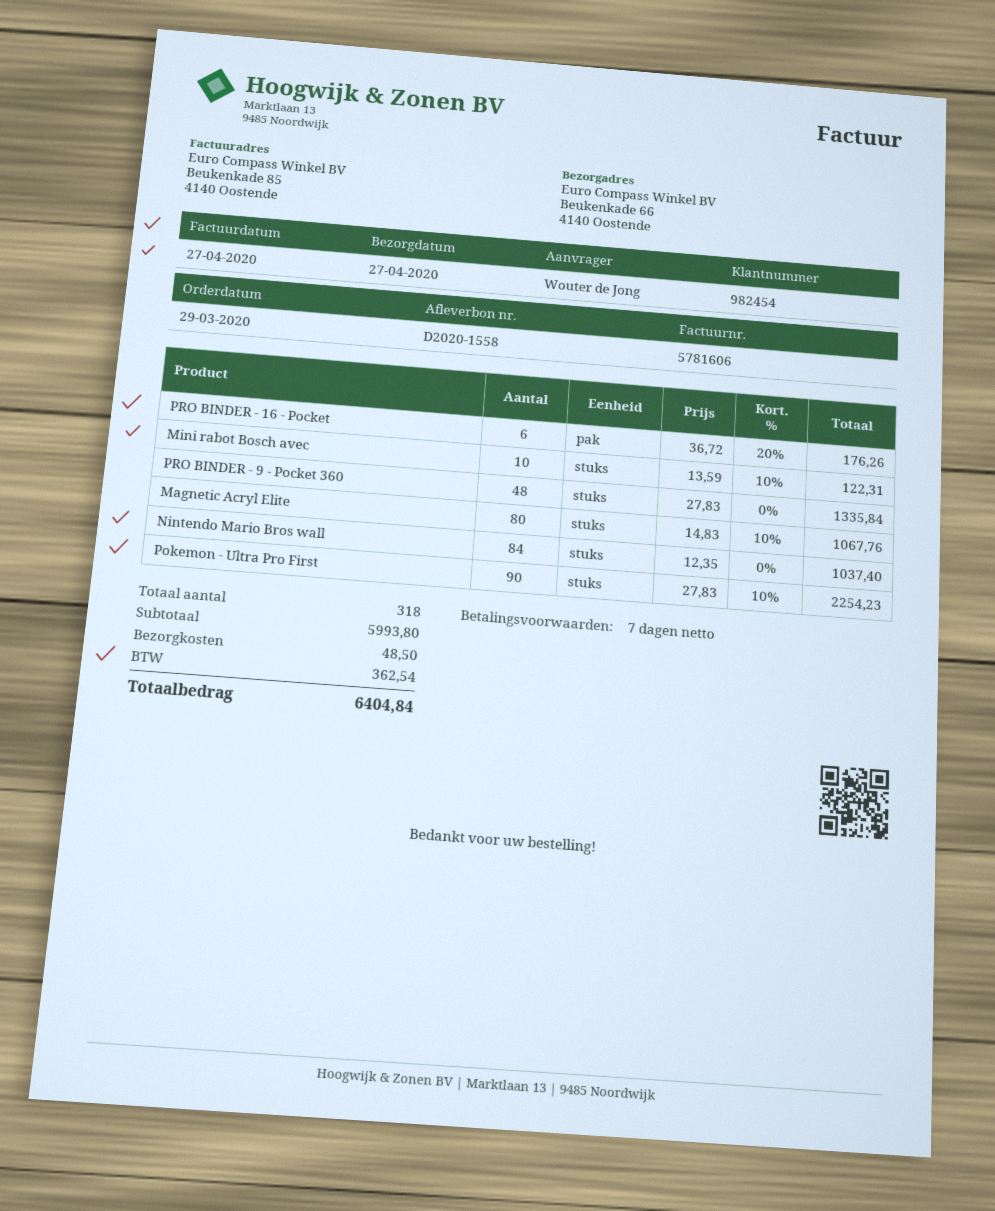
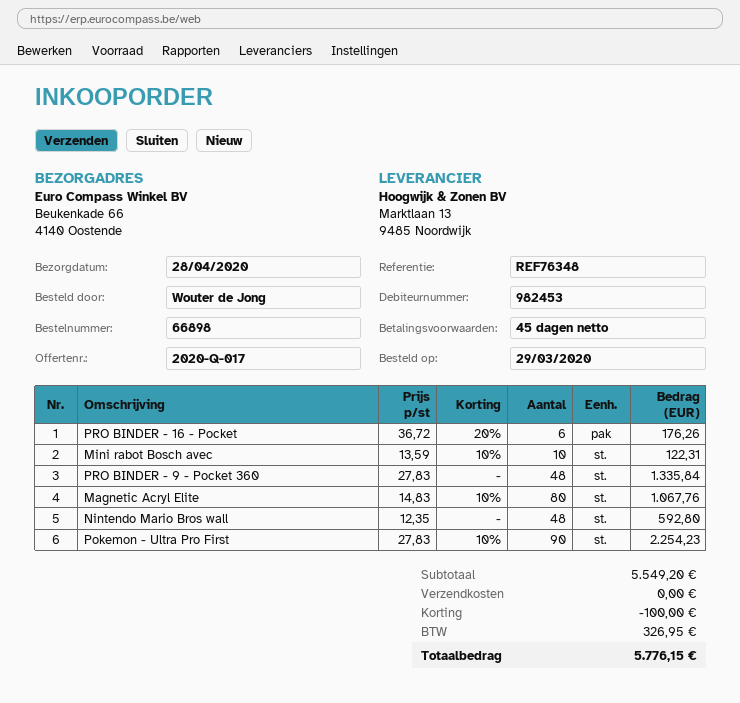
delivery date: 2020-04-27 -> 2020-04-28
payment terms: 7 days -> 45 days
customer number: 982454 -> 982453
Nintendo Mario Bros wall: 84 x 12.35 = 1037.40 -> 48 x 12.35 = 592.80
subtotal: 5993.80 -> 5549.20
discount: none -> 100.00
shipping: 48.50 -> 0.00
tax: 362.54 -> 326.95
total: 6404.84 -> 5776.15

